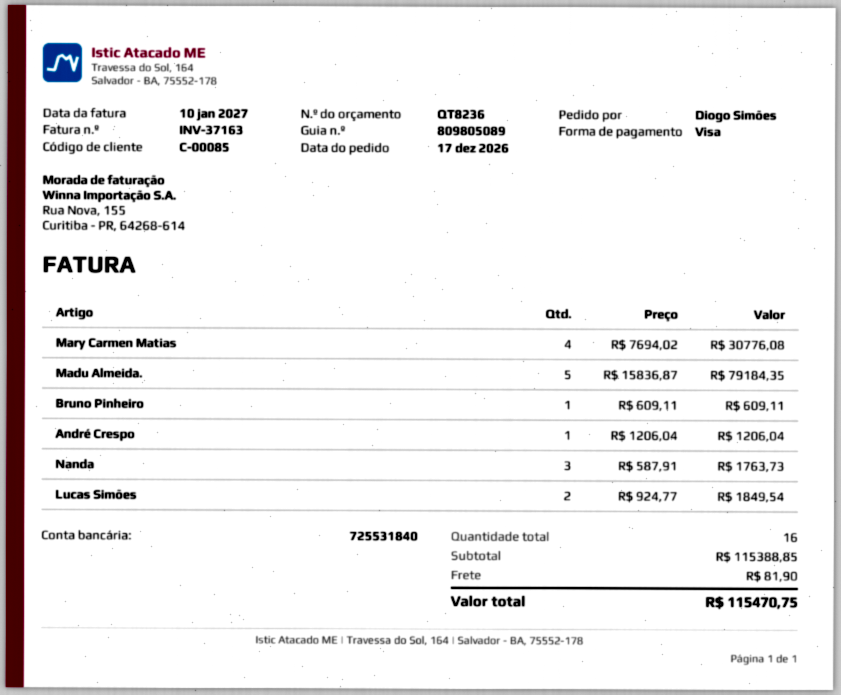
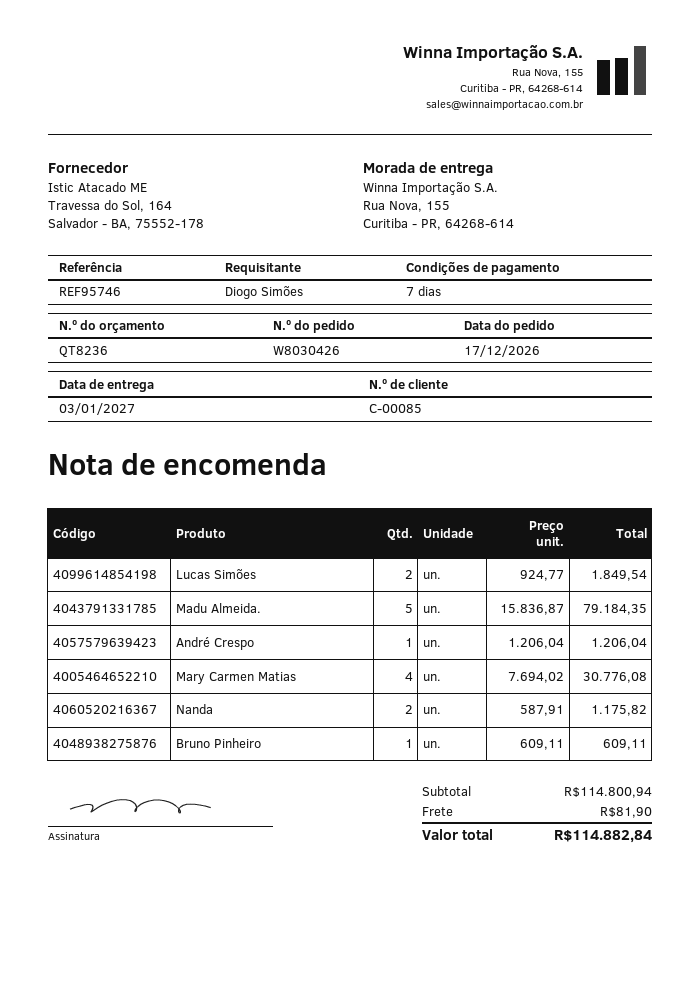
Nanda: 3 x 587.91 = 1763.73 -> 2 x 587.91 = 1175.82
subtotal: 115388.85 -> 114800.94
total: 115470.75 -> 114882.84

